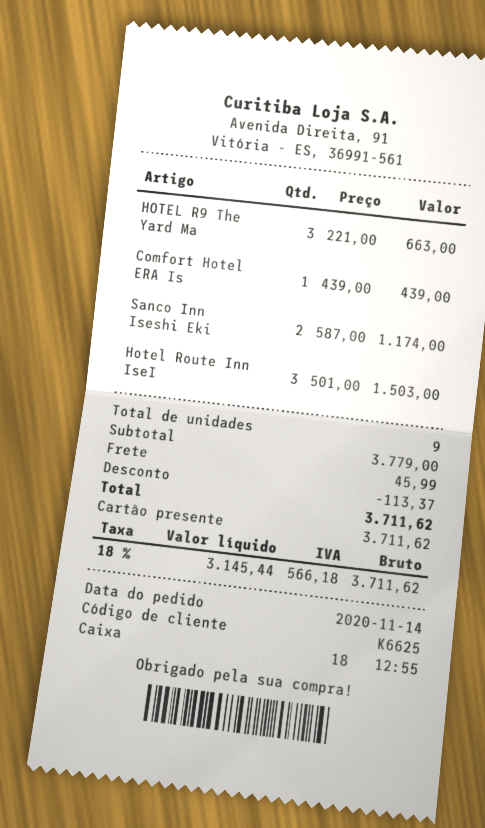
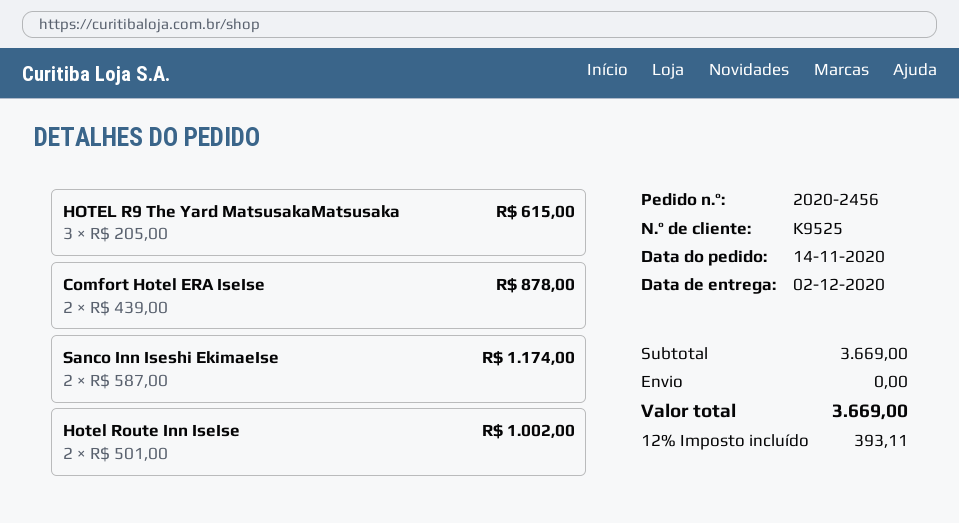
customer number: K6625 -> K9525
HOTEL R9 The Yard Ma: 3 x 221.00 = 663.00 -> 3 x 205.00 = 615.00
Comfort Hotel ERA Is: 1 x 439.00 = 439.00 -> 2 x 439.00 = 878.00
Hotel Route Inn IseI: 3 x 501.00 = 1503.00 -> 2 x 501.00 = 1002.00
subtotal: 3779.00 -> 3669.00
discount: 113.37 -> none
shipping: 45.99 -> 0.00
tax: 18% = 566.18 -> 12% = 393.11
total: 3711.62 -> 3669.00

